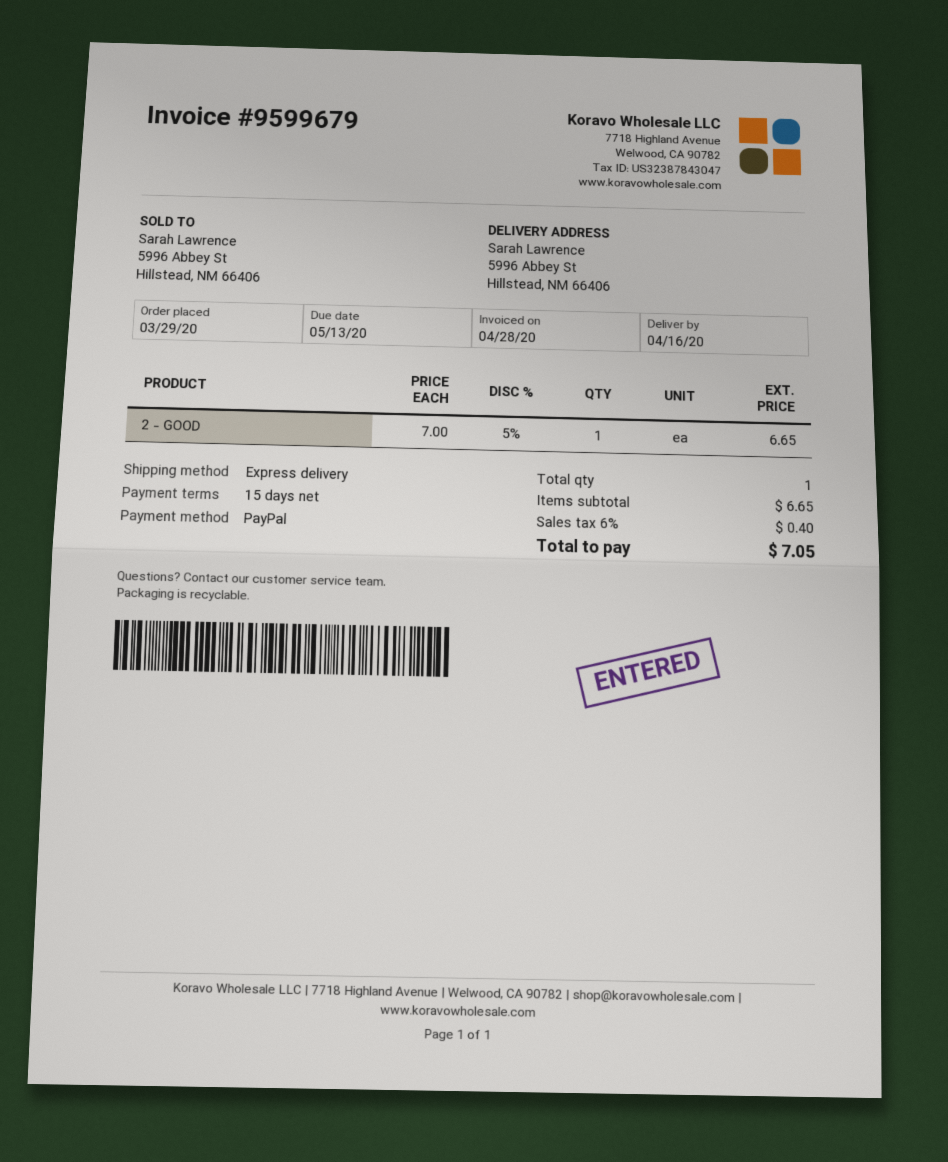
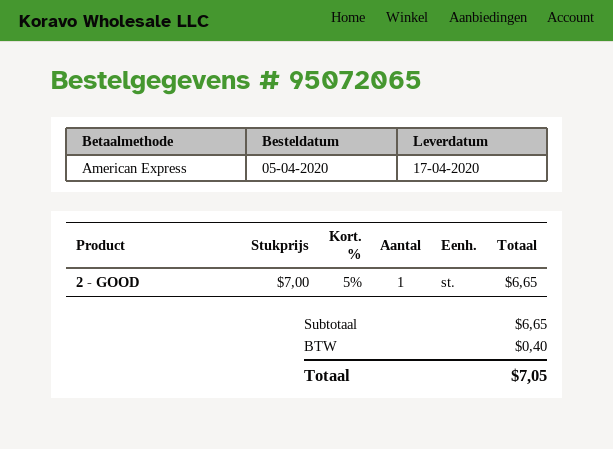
order date: 2020-03-29 -> 2020-04-05
delivery date: 2020-04-16 -> 2020-04-17
payment method: PayPal -> American Express

